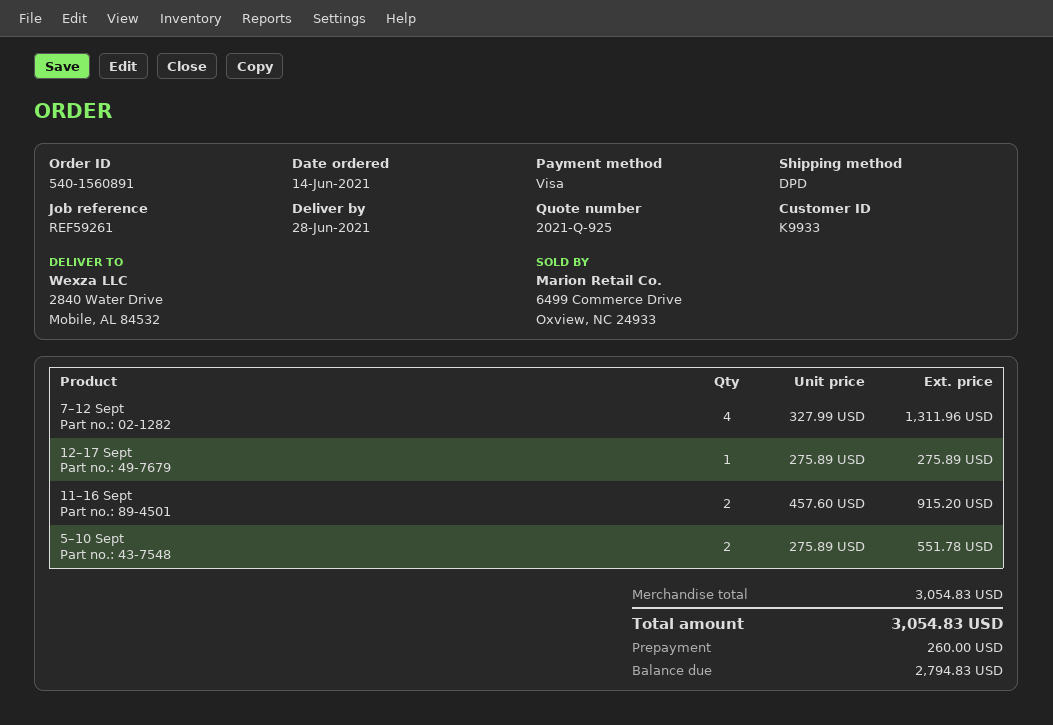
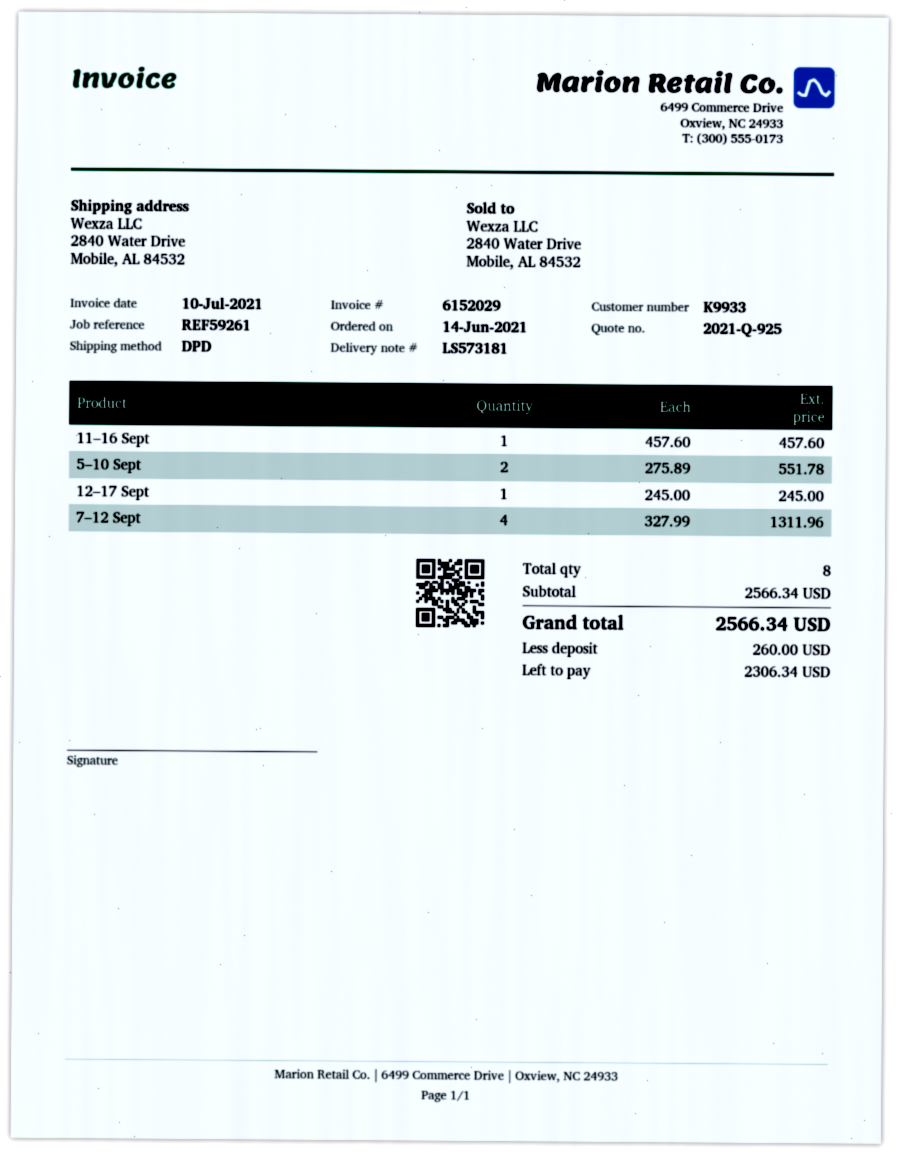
12–17 Sept: 1 x 275.89 = 275.89 -> 1 x 245.00 = 245.00
11–16 Sept: 2 x 457.60 = 915.20 -> 1 x 457.60 = 457.60
subtotal: 3054.83 -> 2566.34
total: 3054.83 -> 2566.34
balance: 2794.83 -> 2306.34

